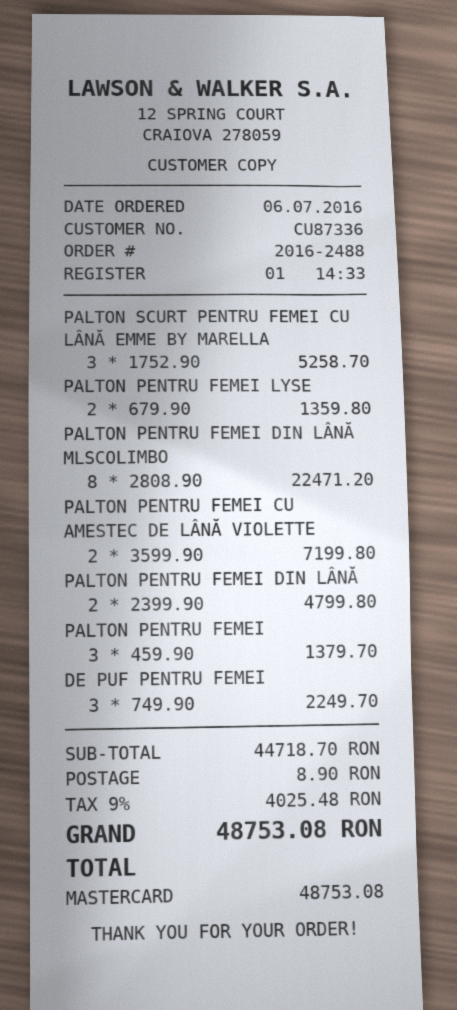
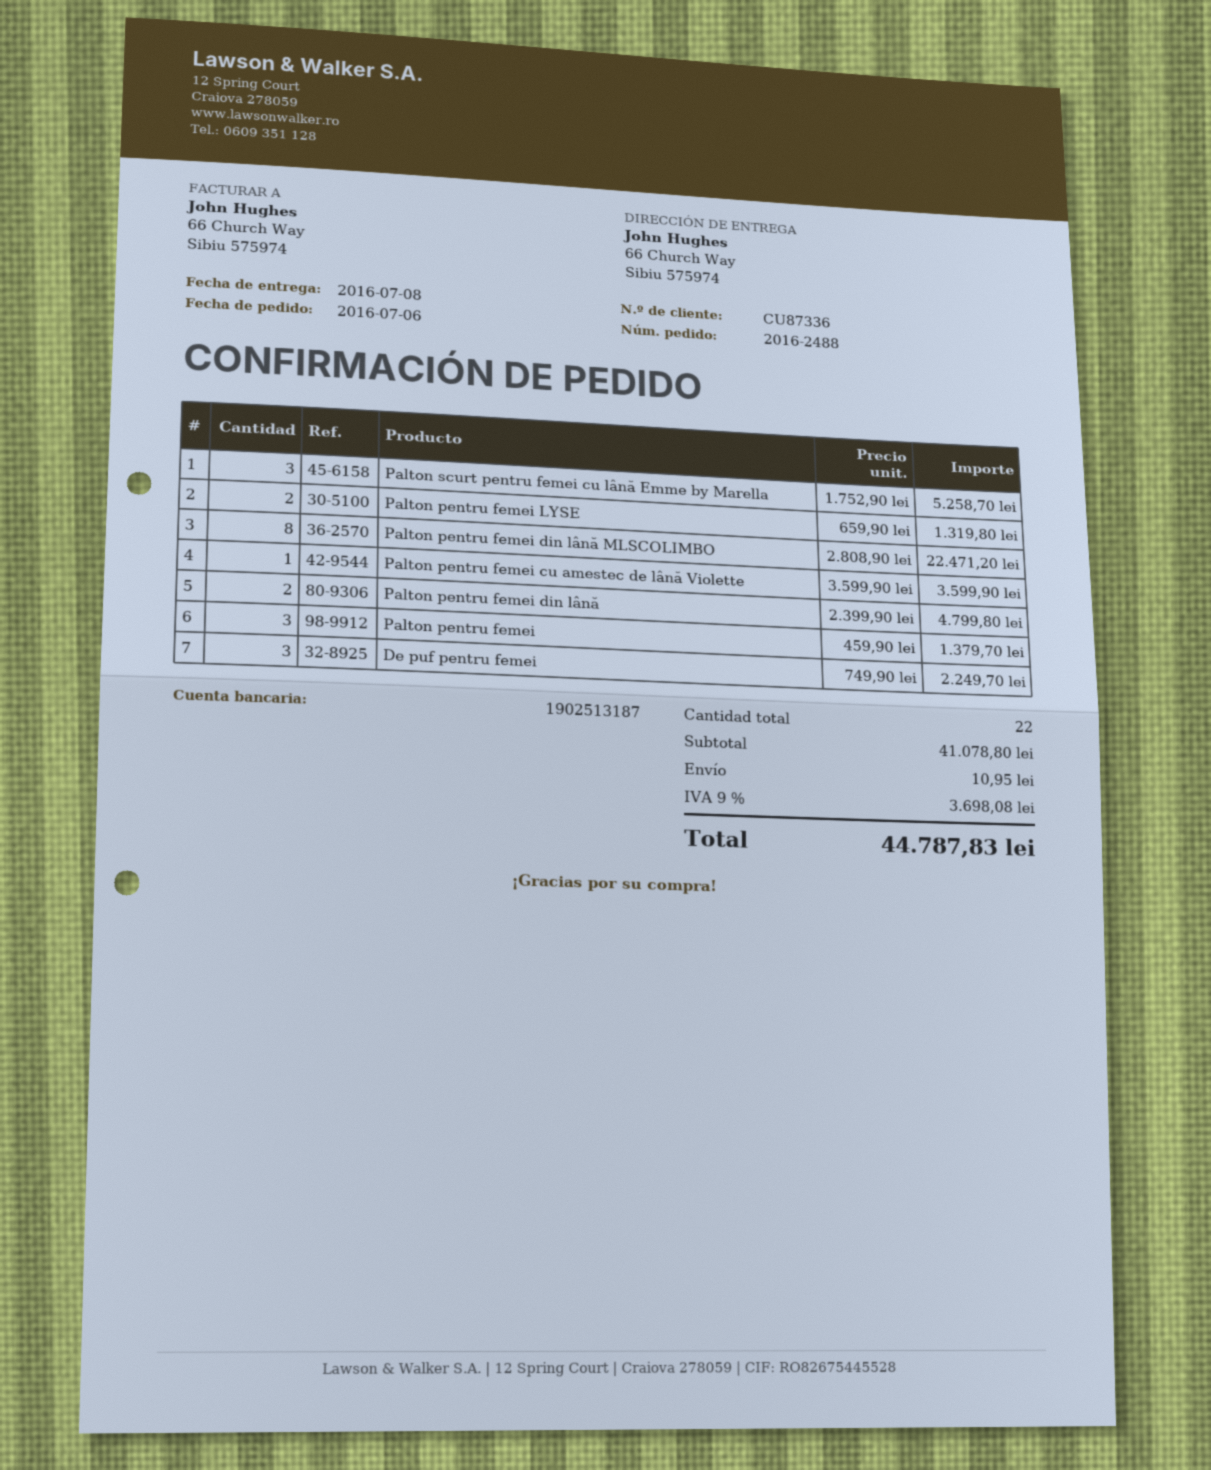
PALTON PENTRU FEMEI LYSE: 2 x 679.90 = 1359.80 -> 2 x 659.90 = 1319.80
PALTON PENTRU FEMEI CU AMESTEC DE LÂNĂ VIOLETTE: 2 x 3599.90 = 7199.80 -> 1 x 3599.90 = 3599.90
subtotal: 44718.70 -> 41078.80
shipping: 8.90 -> 10.95
tax: 9% = 4025.48 -> 9% = 3698.08
total: 48753.08 -> 44787.83

